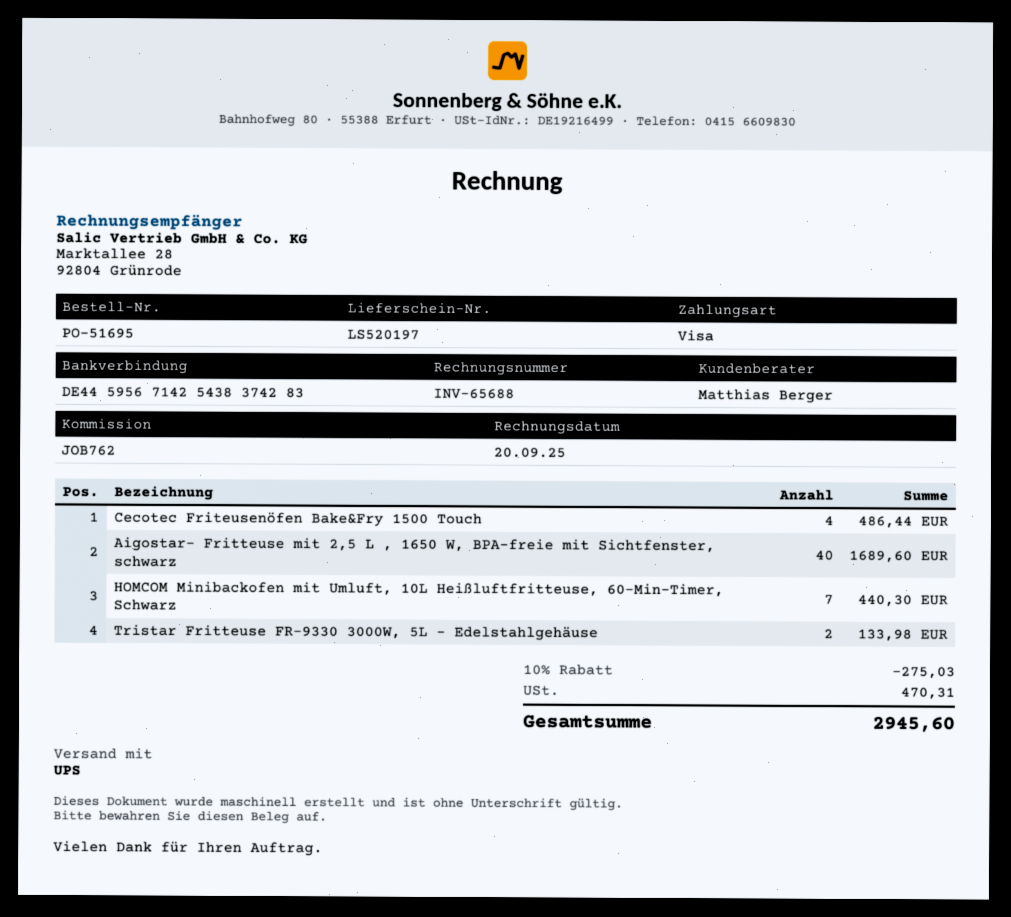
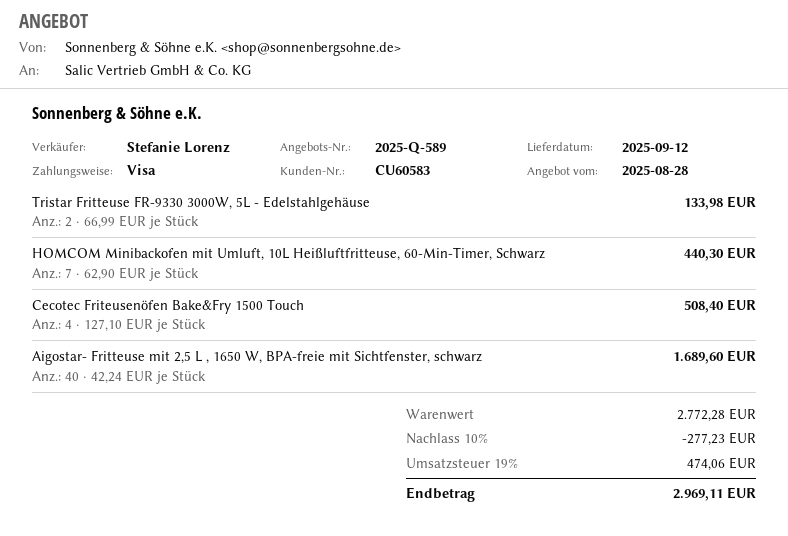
sales rep: Matthias Berger -> Stefanie Lorenz
Cecotec Friteusenöfen Bake&Fry 1500 Touch: 4 for 486.44 -> 4 for 508.40
discount: 10% = 275.03 -> 10% = 277.23
tax: 470.31 -> 474.06
total: 2945.60 -> 2969.11

